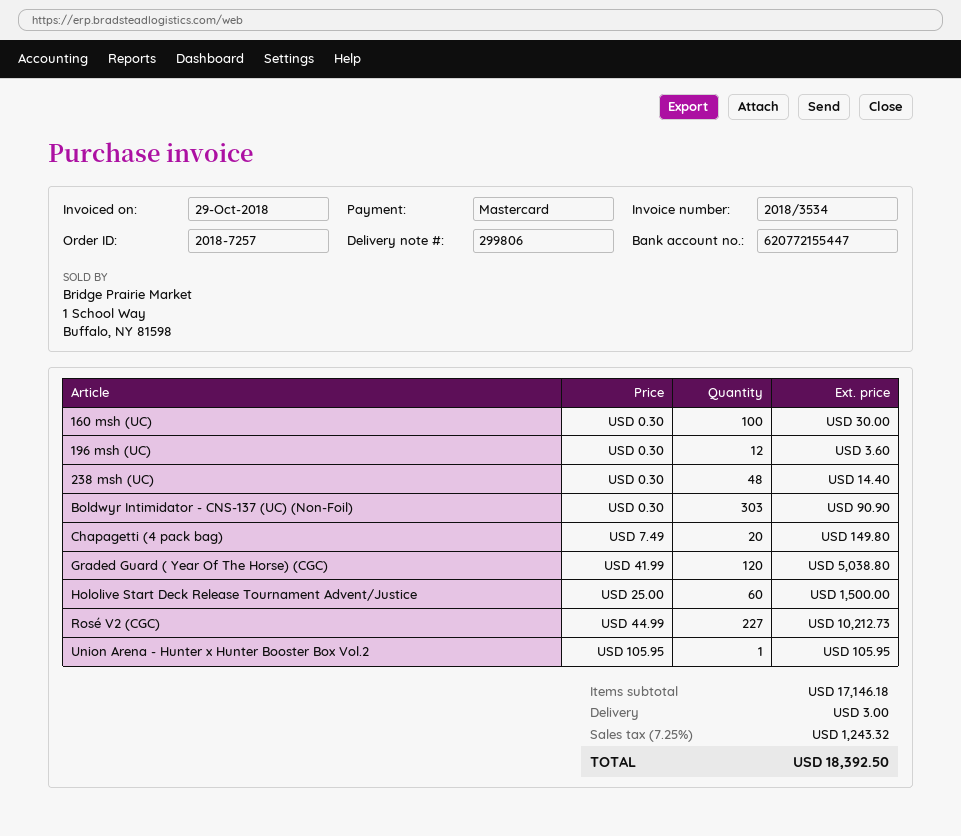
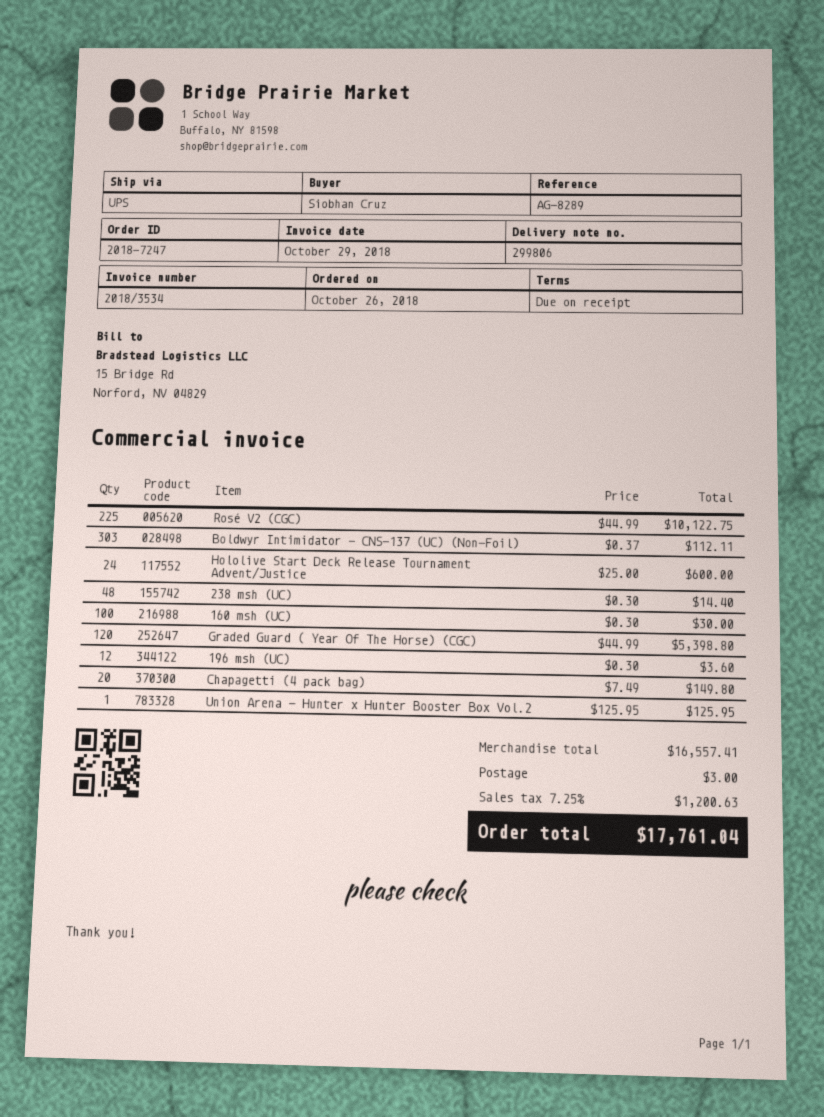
order number: 2018-7257 -> 2018-7247
Boldwyr Intimidator - CNS-137 (UC) (Non-Foil): 303 x 0.30 = 90.90 -> 303 x 0.37 = 112.11
Graded Guard ( Year Of The Horse) (CGC): 120 x 41.99 = 5038.80 -> 120 x 44.99 = 5398.80
Hololive Start Deck Release Tournament Advent/Justice: 60 x 25.00 = 1500.00 -> 24 x 25.00 = 600.00
Rosé V2 (CGC): 227 x 44.99 = 10212.73 -> 225 x 44.99 = 10122.75
Union Arena - Hunter x Hunter Booster Box Vol.2: 1 x 105.95 = 105.95 -> 1 x 125.95 = 125.95
subtotal: 17146.18 -> 16557.41
tax: 7.25% = 1243.32 -> 7.25% = 1200.63
total: 18392.50 -> 17761.04

